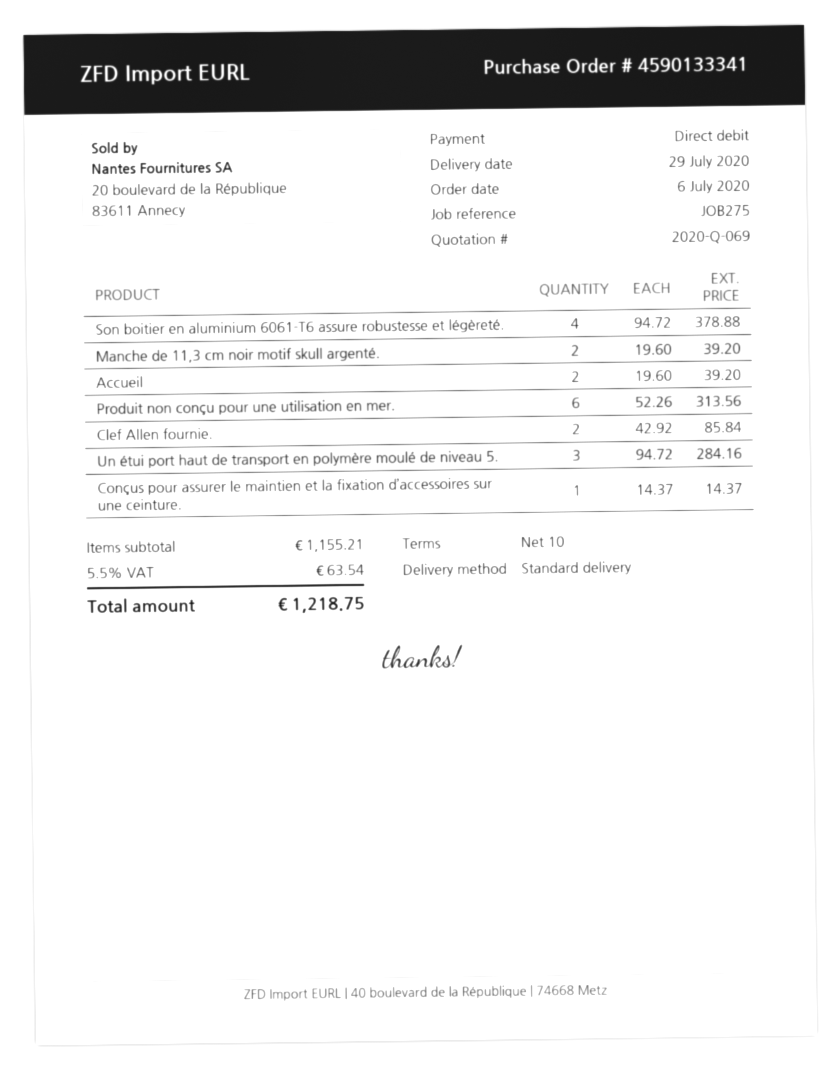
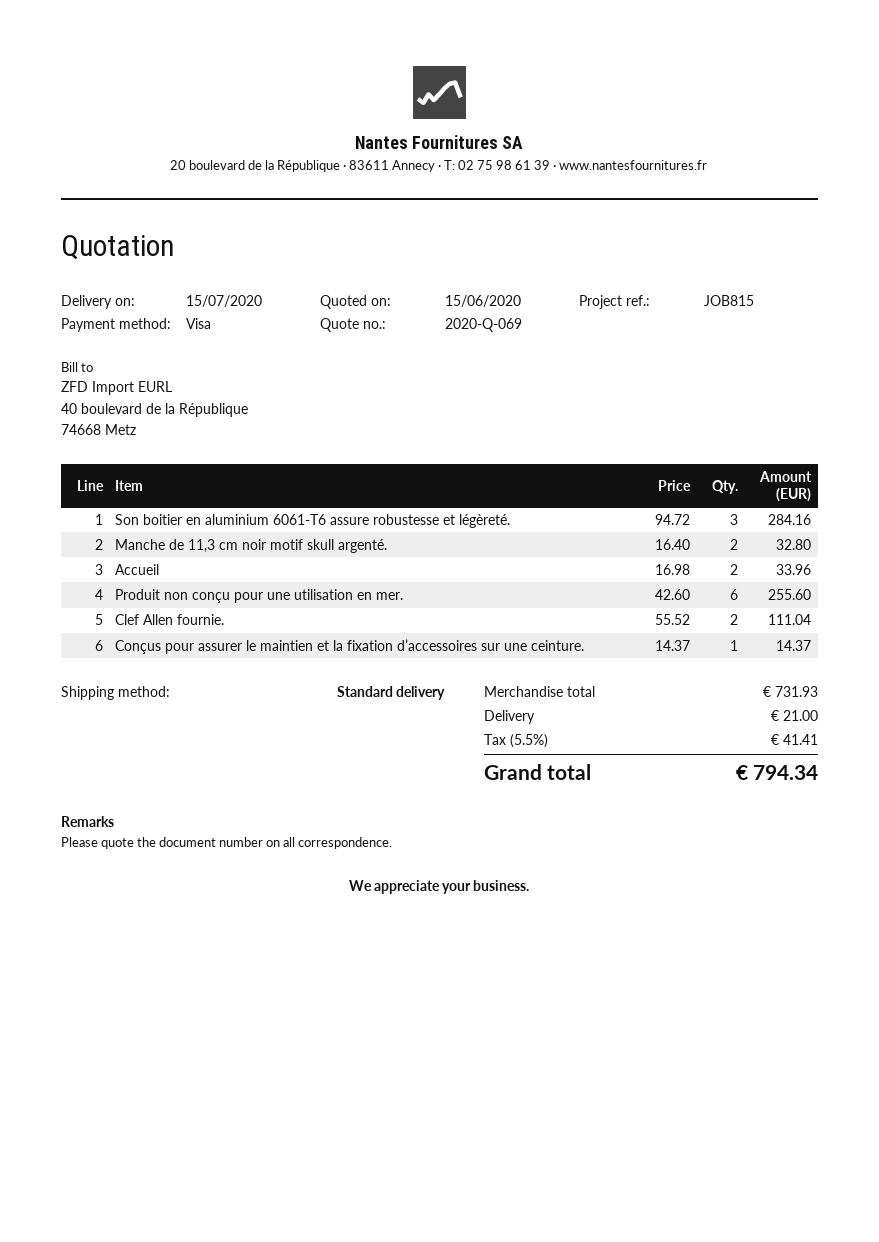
delivery date: 2020-07-29 -> 2020-07-15
reference: JOB275 -> JOB815
payment method: direct debit -> Visa
Son boitier en aluminium 6061-T6 assure robustesse et légèreté.: 4 x 94.72 = 378.88 -> 3 x 94.72 = 284.16
Manche de 11,3 cm noir motif skull argenté.: 2 x 19.60 = 39.20 -> 2 x 16.40 = 32.80
Accueil: 2 x 19.60 = 39.20 -> 2 x 16.98 = 33.96
Produit non conçu pour une utilisation en mer.: 6 x 52.26 = 313.56 -> 6 x 42.60 = 255.60
Clef Allen fournie.: 2 x 42.92 = 85.84 -> 2 x 55.52 = 111.04
Un étui port haut de transport en polymère moulé de niveau 5.: 3 x 94.72 = 284.16 -> none
subtotal: 1155.21 -> 731.93
shipping: none -> 21.00
tax: 5.5% = 63.54 -> 5.5% = 41.41
total: 1218.75 -> 794.34

